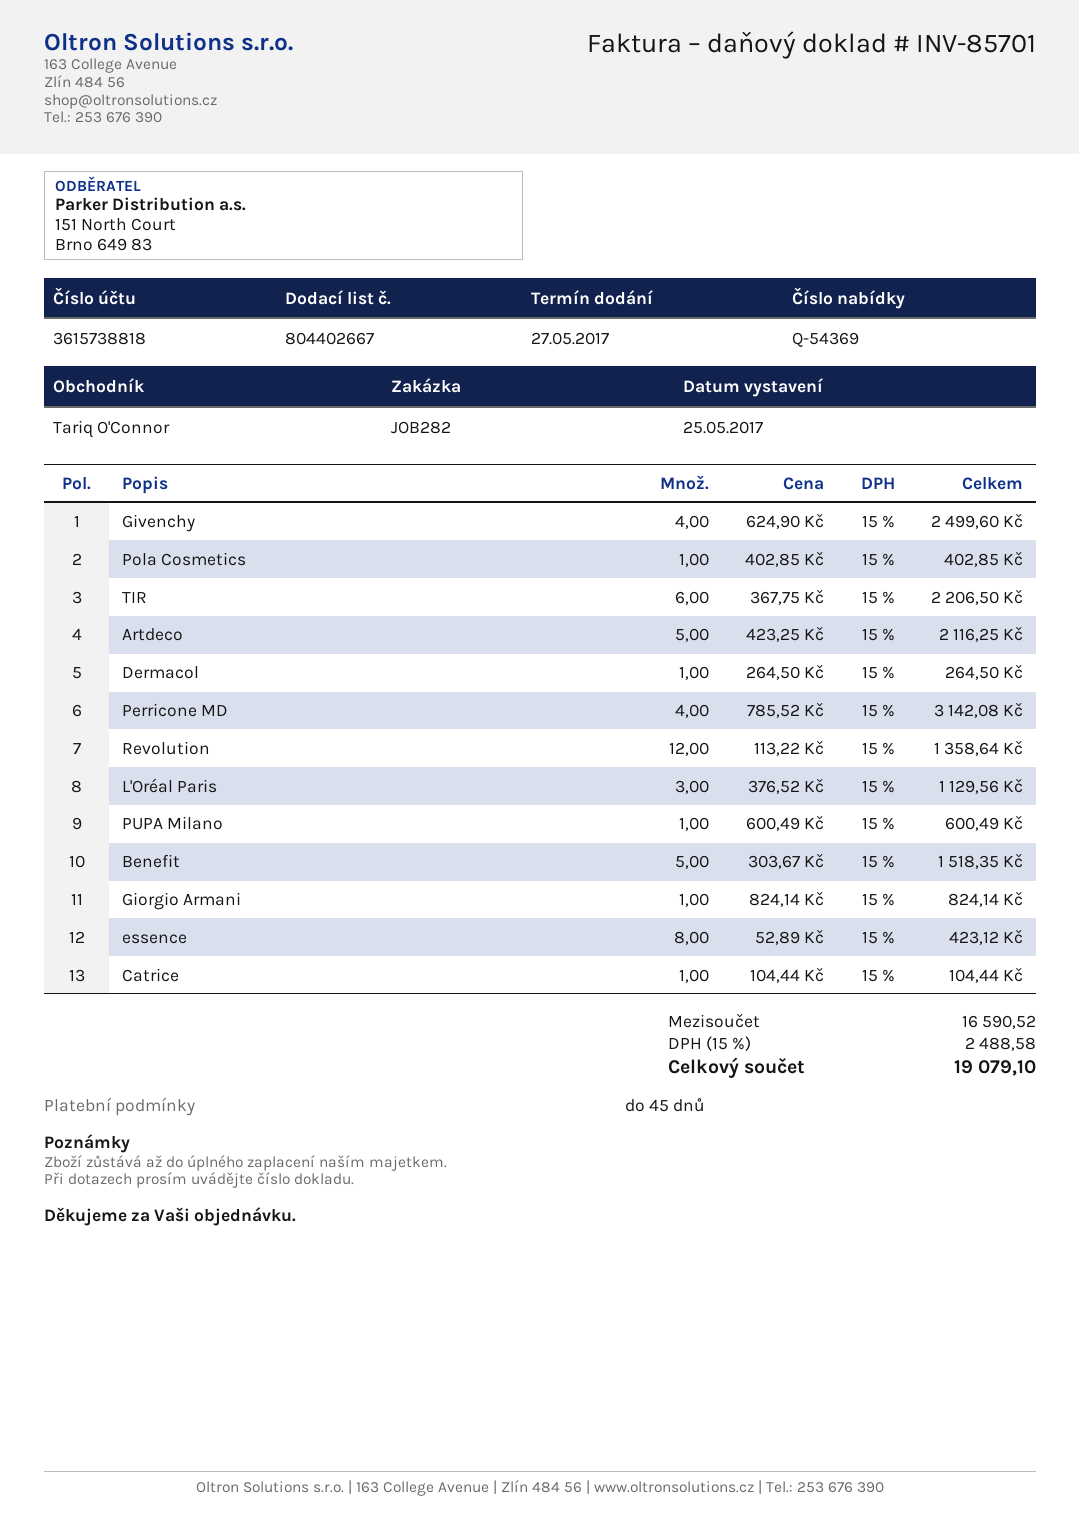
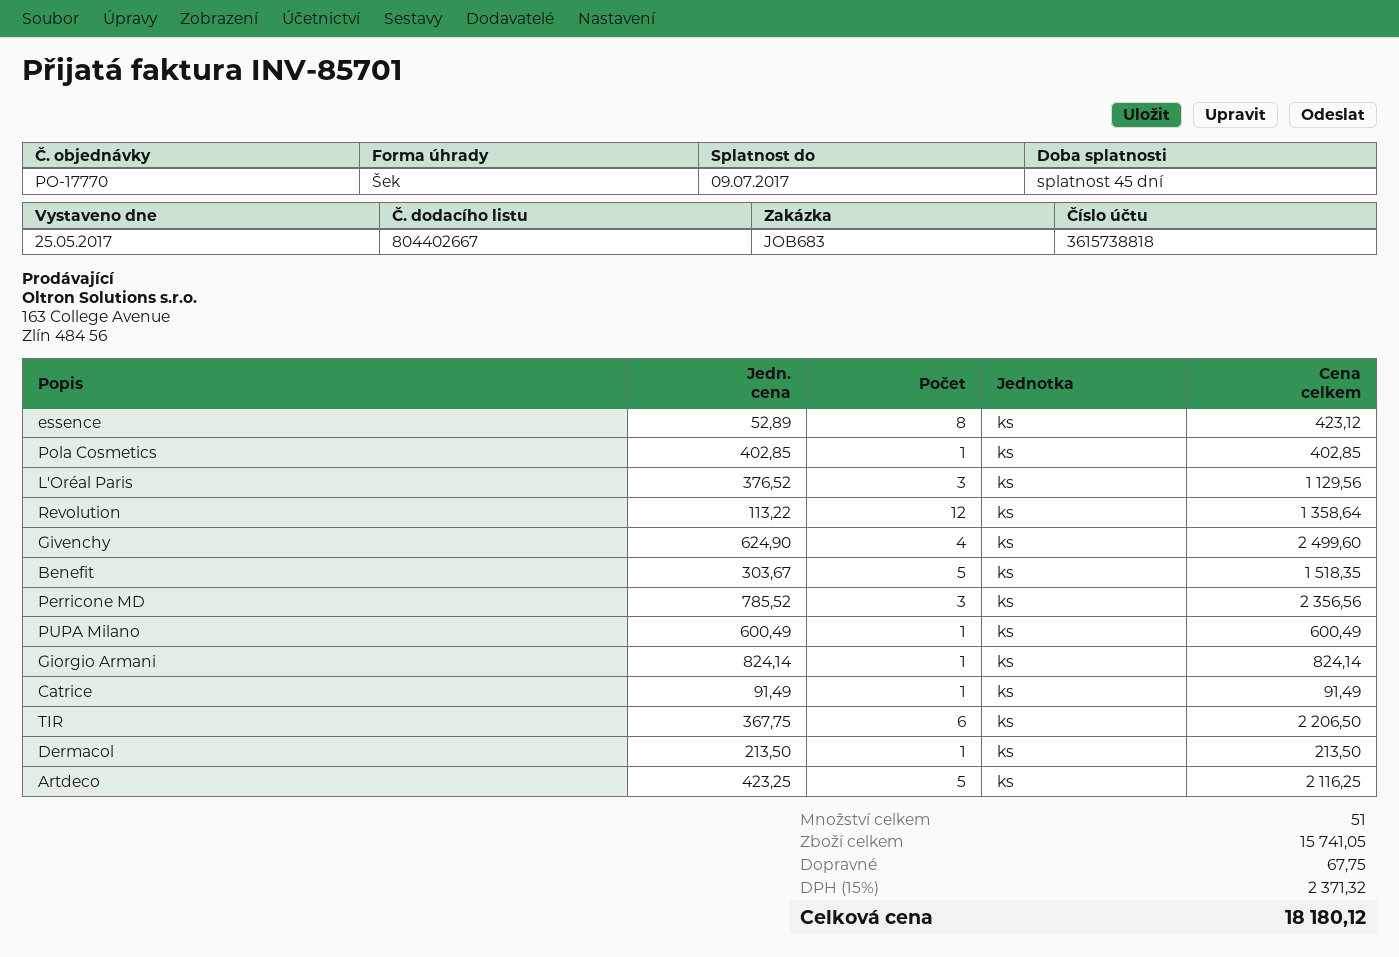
reference: JOB282 -> JOB683
Dermacol: 1 x 264.50 = 264.50 -> 1 x 213.50 = 213.50
Perricone MD: 4 x 785.52 = 3142.08 -> 3 x 785.52 = 2356.56
Catrice: 1 x 104.44 = 104.44 -> 1 x 91.49 = 91.49
subtotal: 16590.52 -> 15741.05
shipping: none -> 67.75
tax: 15% = 2488.58 -> 15% = 2371.32
total: 19079.10 -> 18180.12

